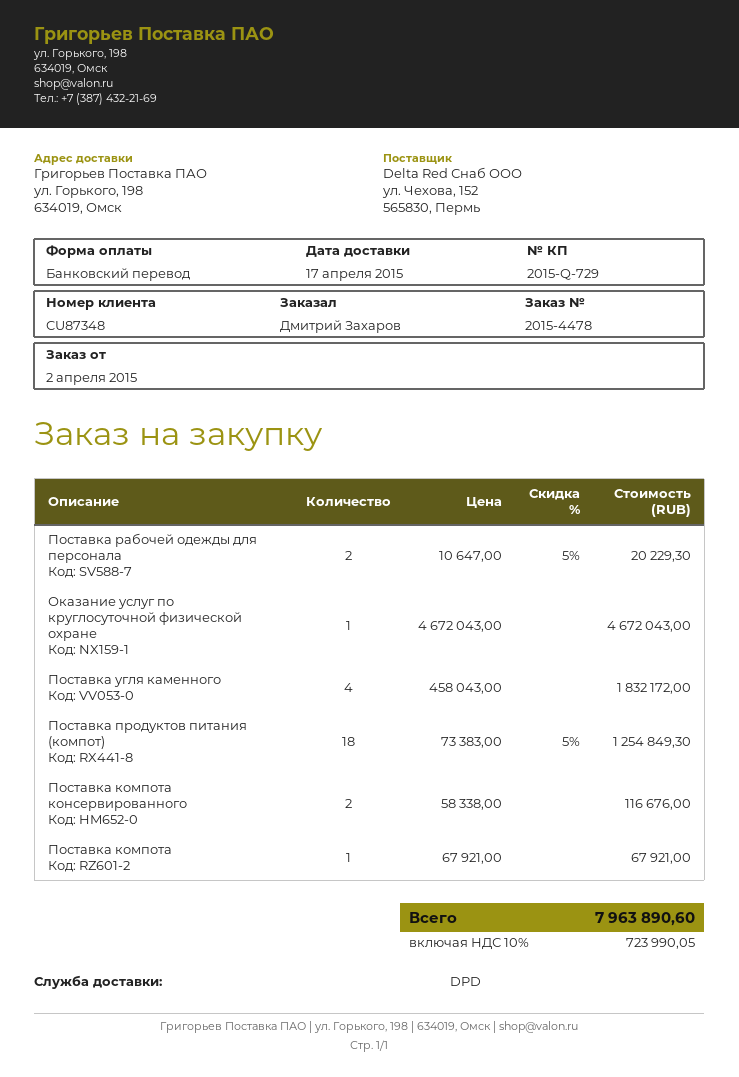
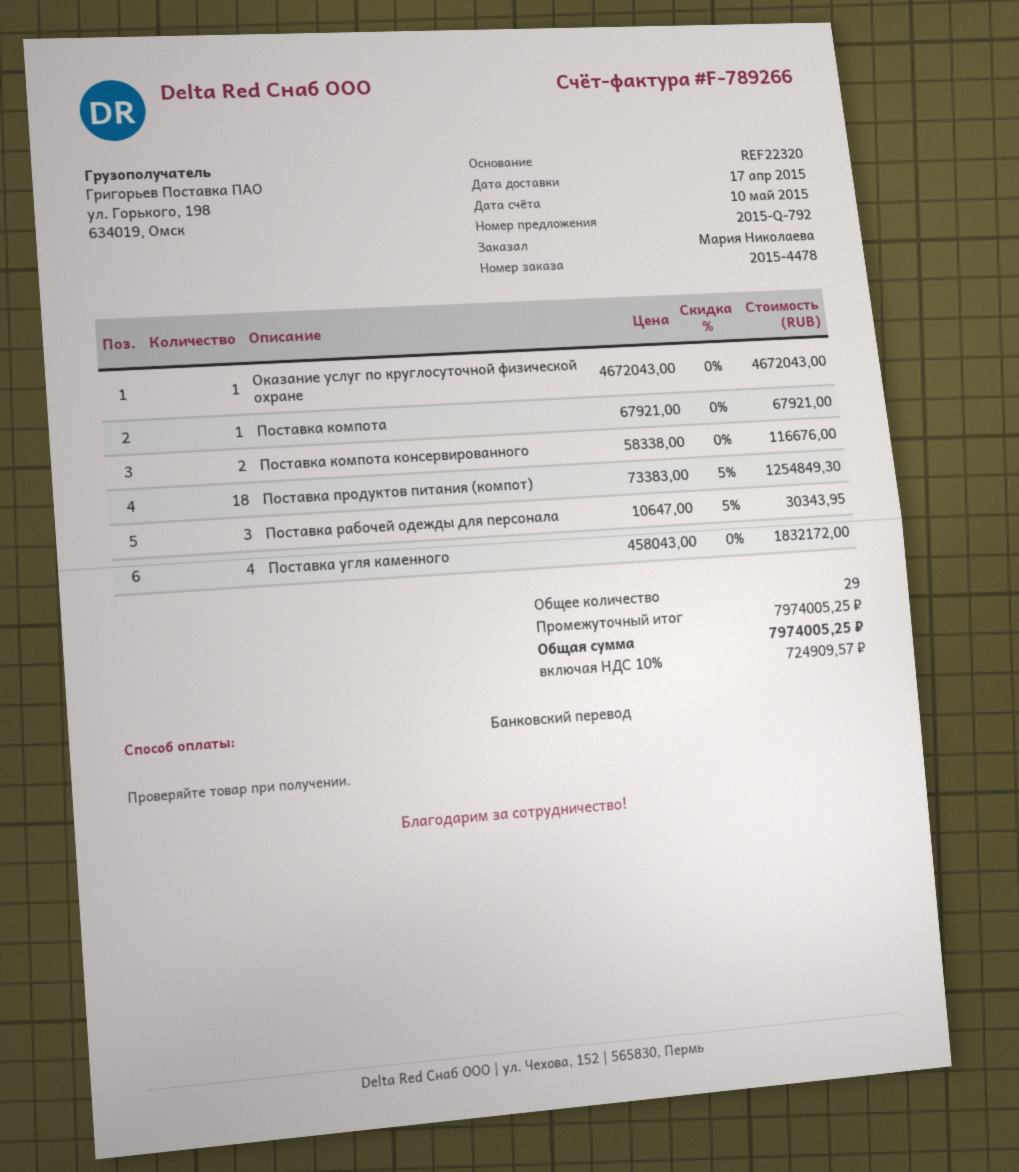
quote number: 2015-Q-729 -> 2015-Q-792
ordered by: Дмитрий Захаров -> Мария Николаева
Поставка рабочей одежды для персонала: 2 x 10647.00 - 5% = 20229.30 -> 3 x 10647.00 - 5% = 30343.95
tax: 10% = 723990.05 -> 10% = 724909.57
total: 7963890.60 -> 7974005.25

